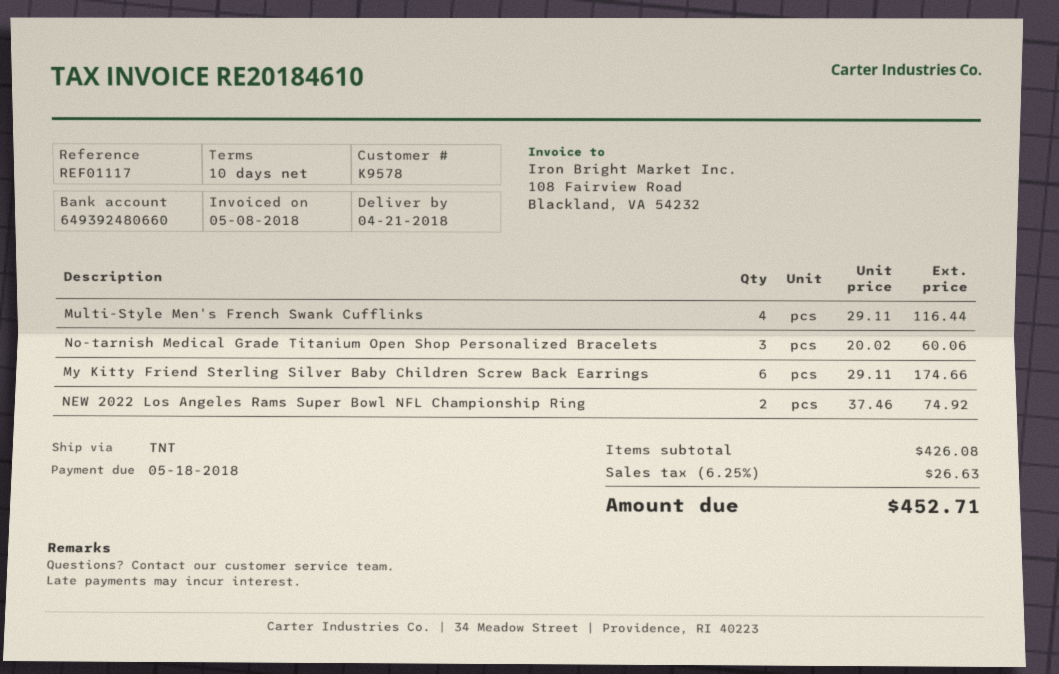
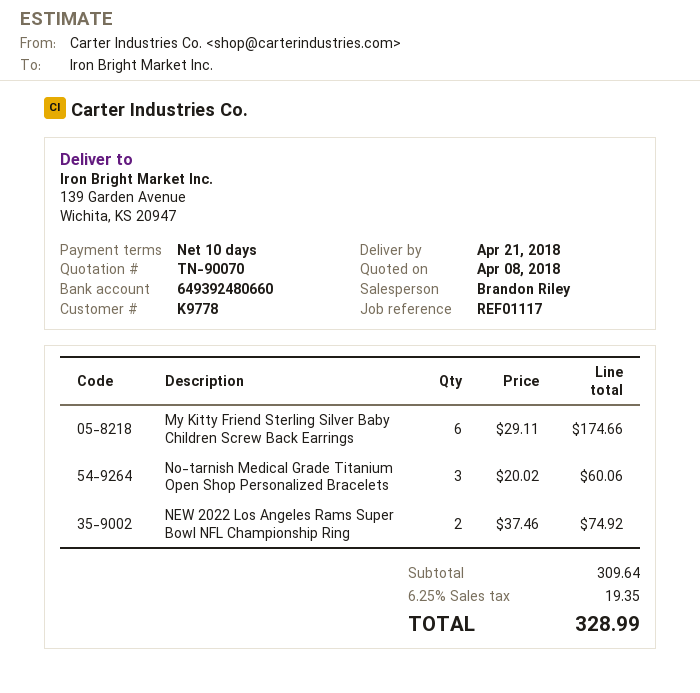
customer number: K9578 -> K9778
Multi-Style Men's French Swank Cufflinks: 4 x 29.11 = 116.44 -> none
subtotal: 426.08 -> 309.64
tax: 6.25% = 26.63 -> 6.25% = 19.35
total: 452.71 -> 328.99

